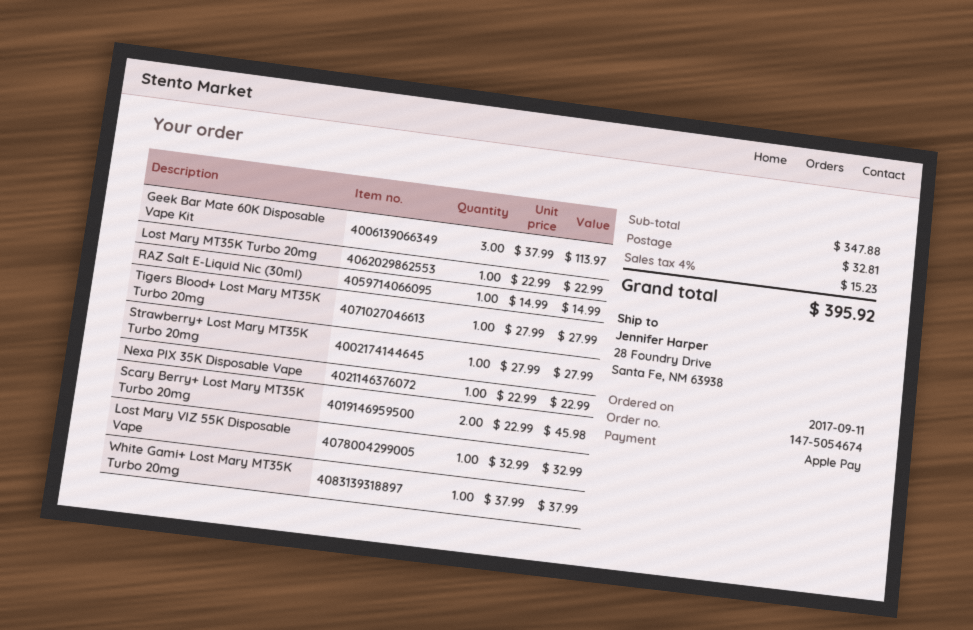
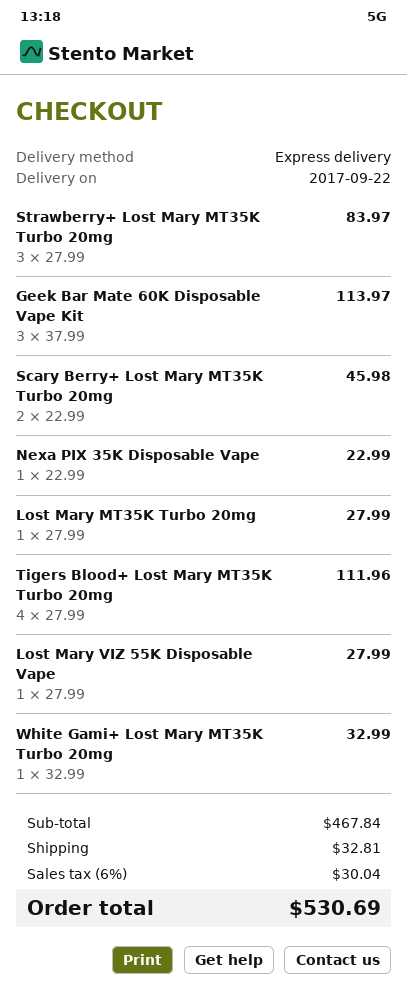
Lost Mary MT35K Turbo 20mg: 1 x 22.99 = 22.99 -> 1 x 27.99 = 27.99
RAZ Salt E-Liquid Nic (30ml): 1 x 14.99 = 14.99 -> none
Tigers Blood+ Lost Mary MT35K Turbo 20mg: 1 x 27.99 = 27.99 -> 4 x 27.99 = 111.96
Strawberry+ Lost Mary MT35K Turbo 20mg: 1 x 27.99 = 27.99 -> 3 x 27.99 = 83.97
Lost Mary VIZ 55K Disposable Vape: 1 x 32.99 = 32.99 -> 1 x 27.99 = 27.99
White Gami+ Lost Mary MT35K Turbo 20mg: 1 x 37.99 = 37.99 -> 1 x 32.99 = 32.99
subtotal: 347.88 -> 467.84
tax: 4% = 15.23 -> 6% = 30.04
total: 395.92 -> 530.69

